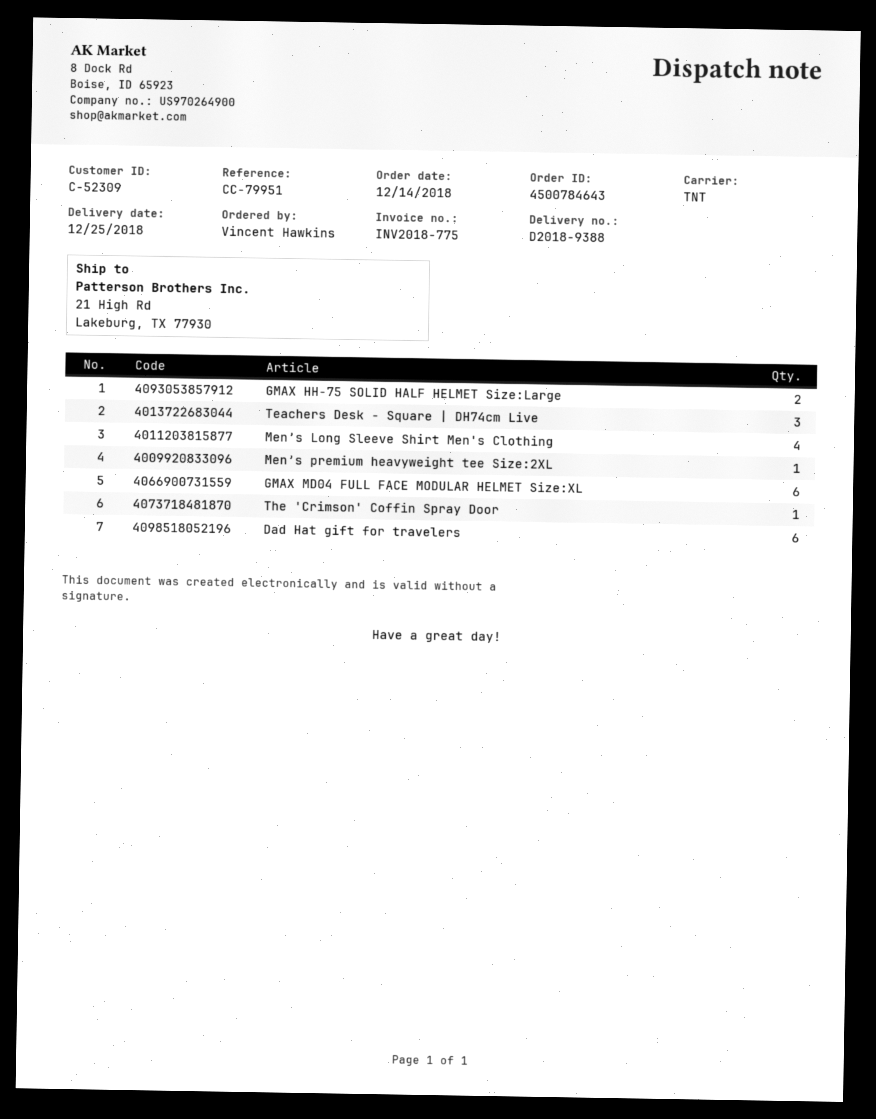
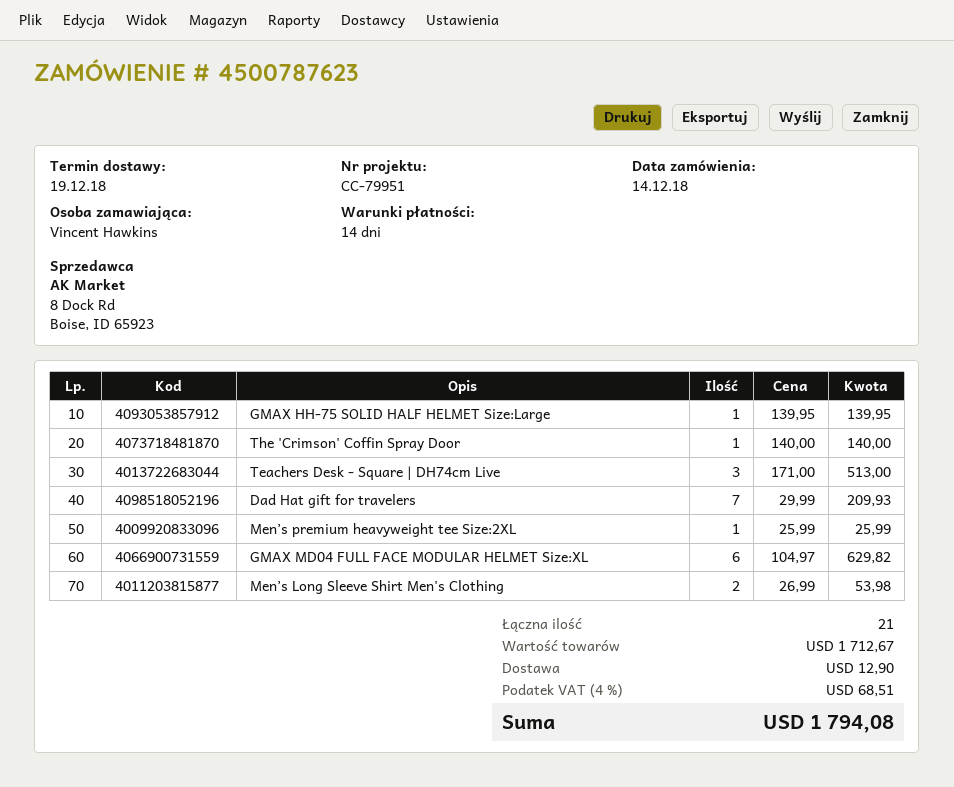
order number: 4500784643 -> 4500787623
delivery date: 2018-12-25 -> 2018-12-19
GMAX HH-75 SOLID HALF HELMET Size:Large: 2 -> 1
Men’s Long Sleeve Shirt Men's Clothing: 4 -> 2
Dad Hat gift for travelers: 6 -> 7

